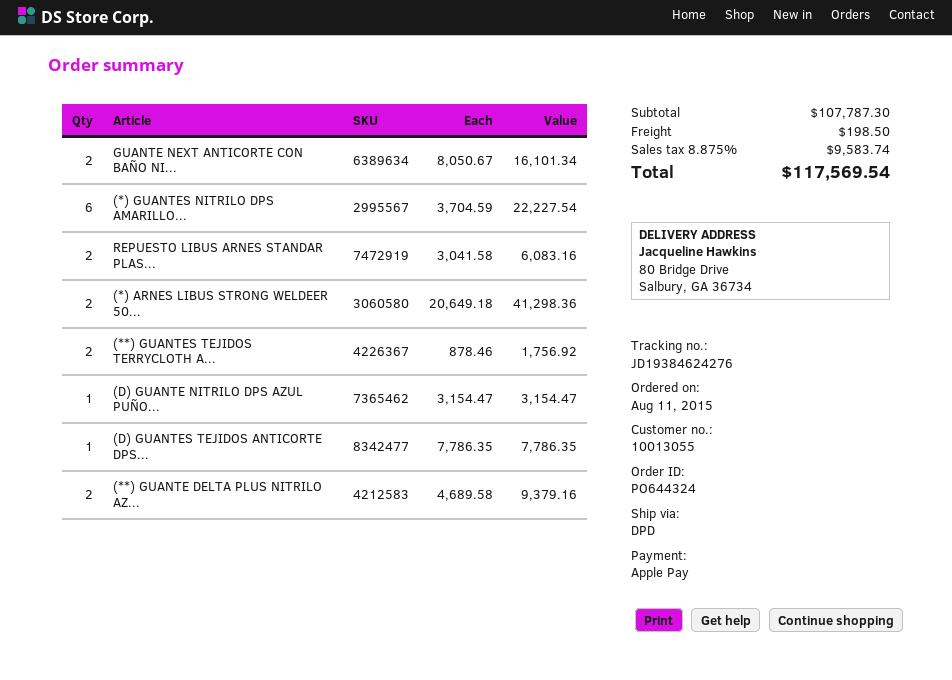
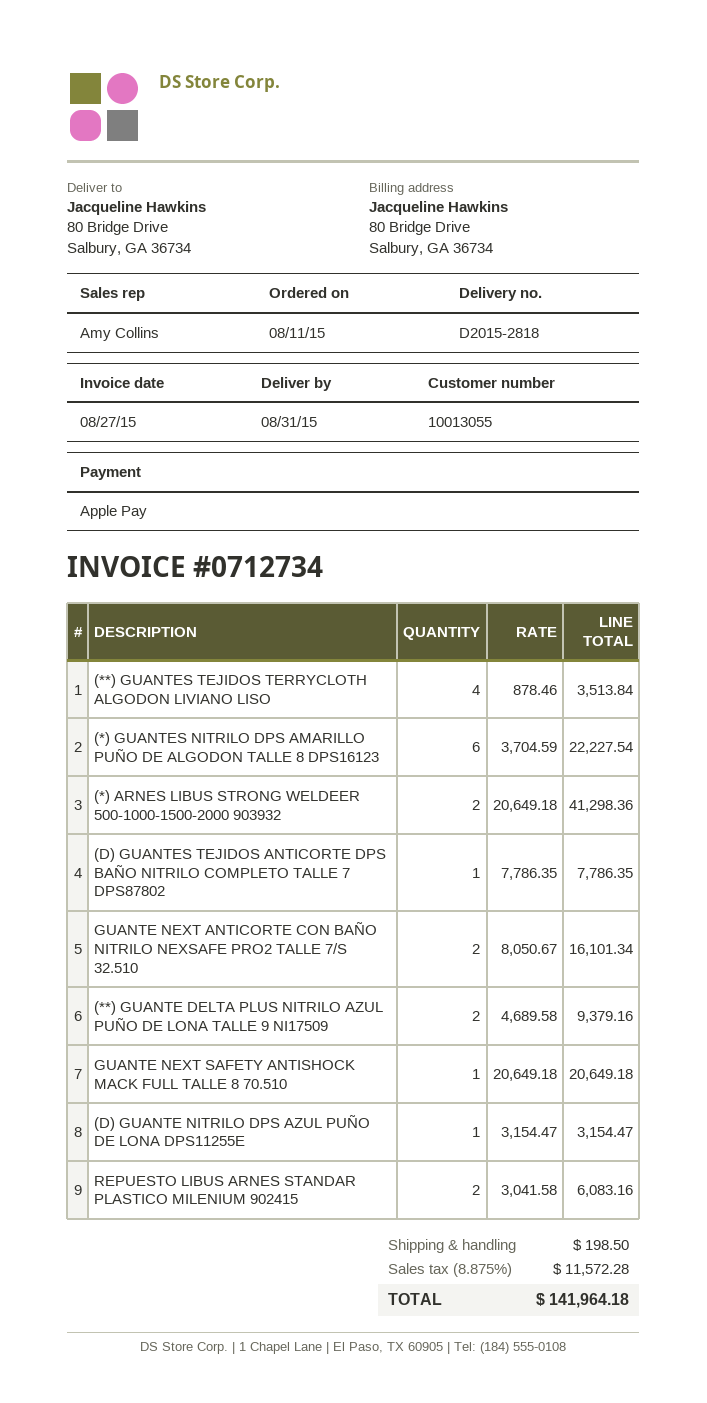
(**) GUANTES TEJIDOS TERRYCLOTH A...: 2 x 878.46 = 1756.92 -> 4 x 878.46 = 3513.84
GUANTE NEXT SAFETY ANTISHOCK MACK FULL TALLE 8 70.510: none -> 1 x 20649.18 = 20649.18
tax: 8.875% = 9583.74 -> 8.875% = 11572.28
total: 117569.54 -> 141964.18

